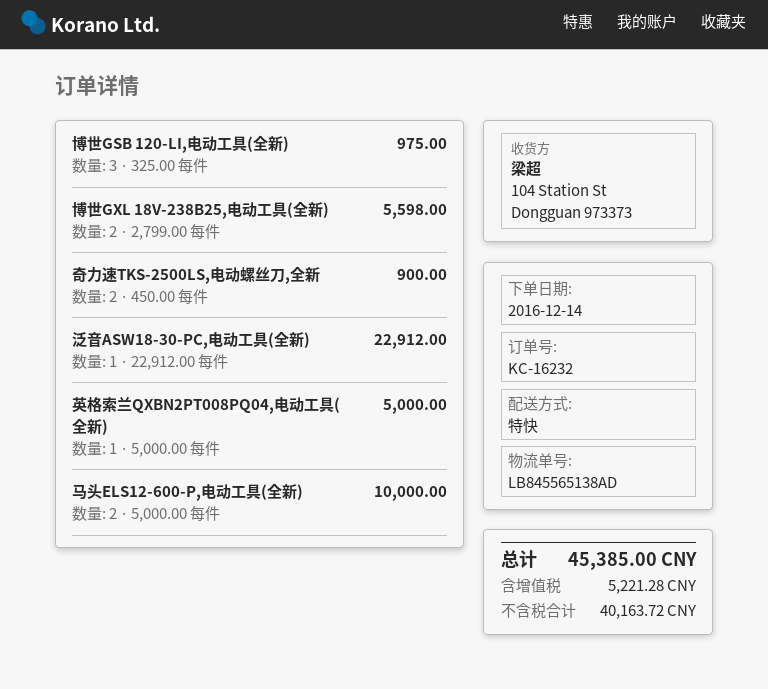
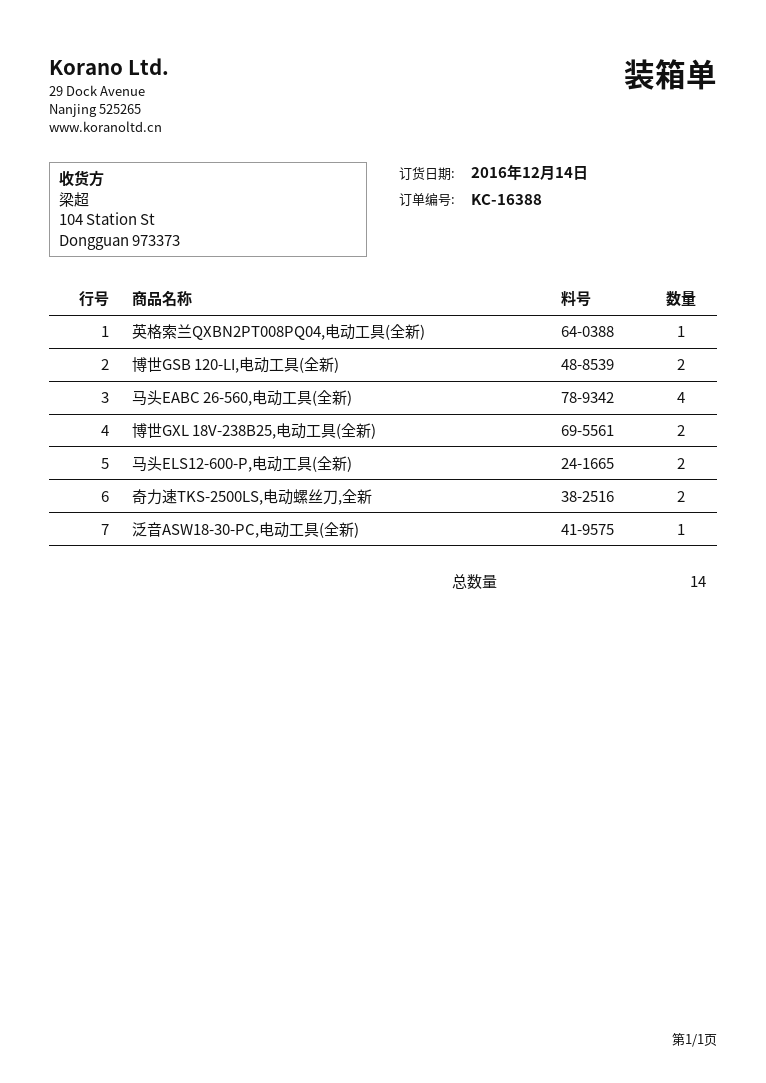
order number: KC-16232 -> KC-16388
博世GSB 120-LI,电动工具(全新): 3 -> 2
马头EABC 26-560,电动工具(全新): none -> 4

